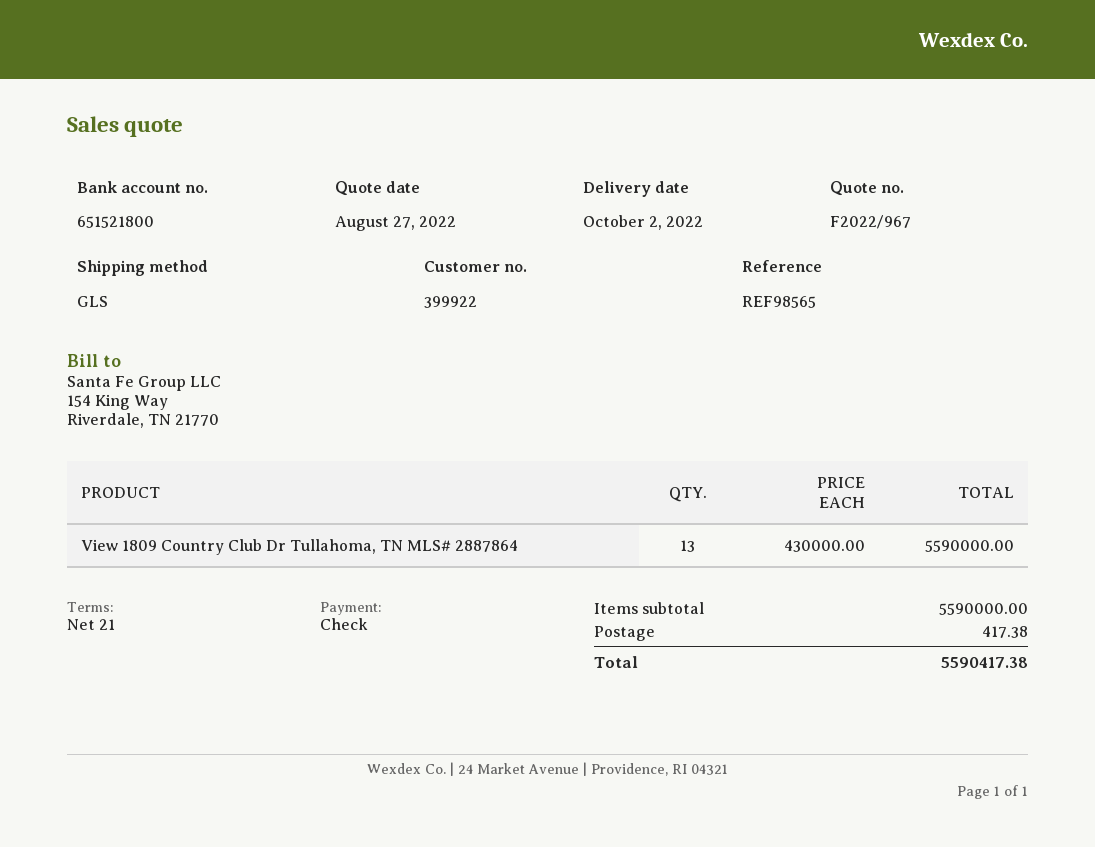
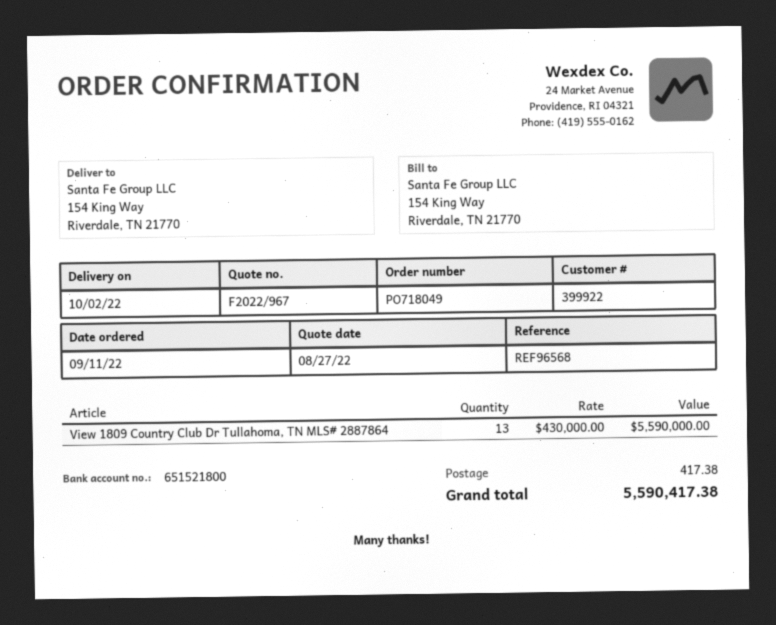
reference: REF98565 -> REF96568

